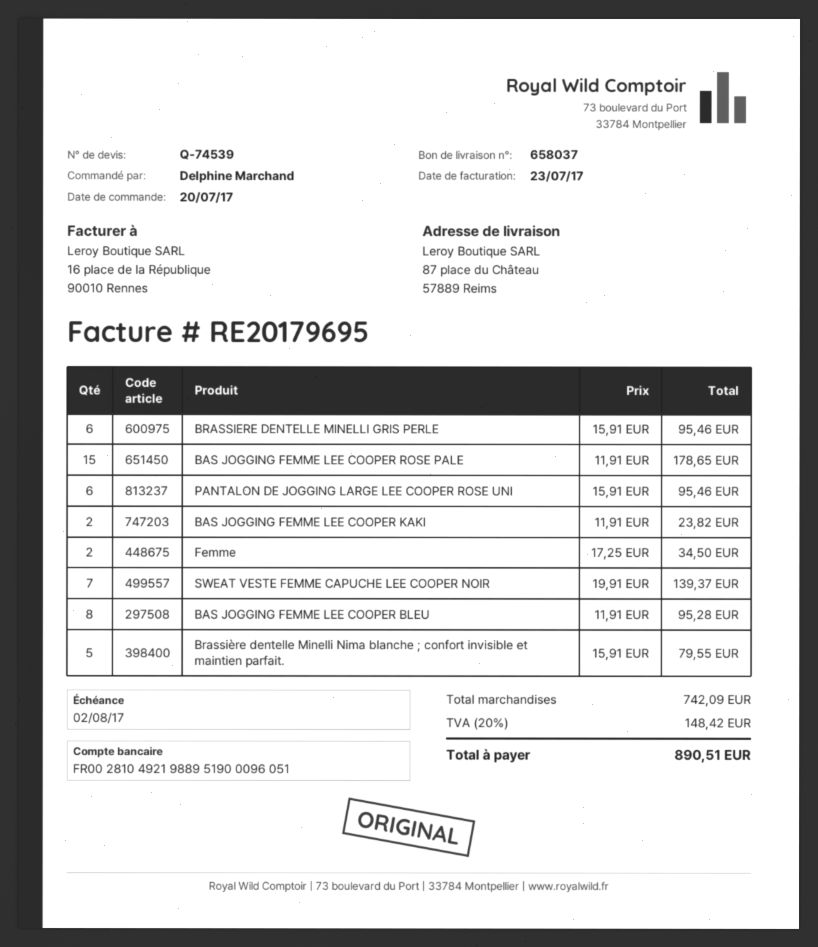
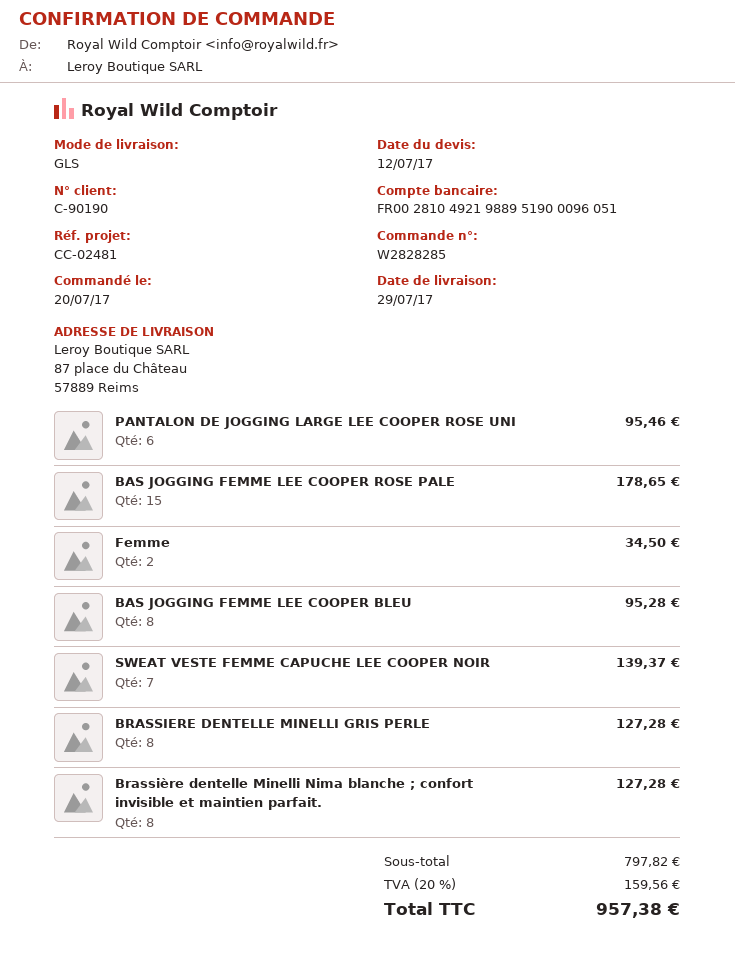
BRASSIERE DENTELLE MINELLI GRIS PERLE: 6 for 95.46 -> 8 for 127.28
BAS JOGGING FEMME LEE COOPER KAKI: 2 for 23.82 -> none
Brassière dentelle Minelli Nima blanche ; confort invisible et maintien parfait.: 5 for 79.55 -> 8 for 127.28
subtotal: 742.09 -> 797.82
tax: 20% = 148.42 -> 20% = 159.56
total: 890.51 -> 957.38

